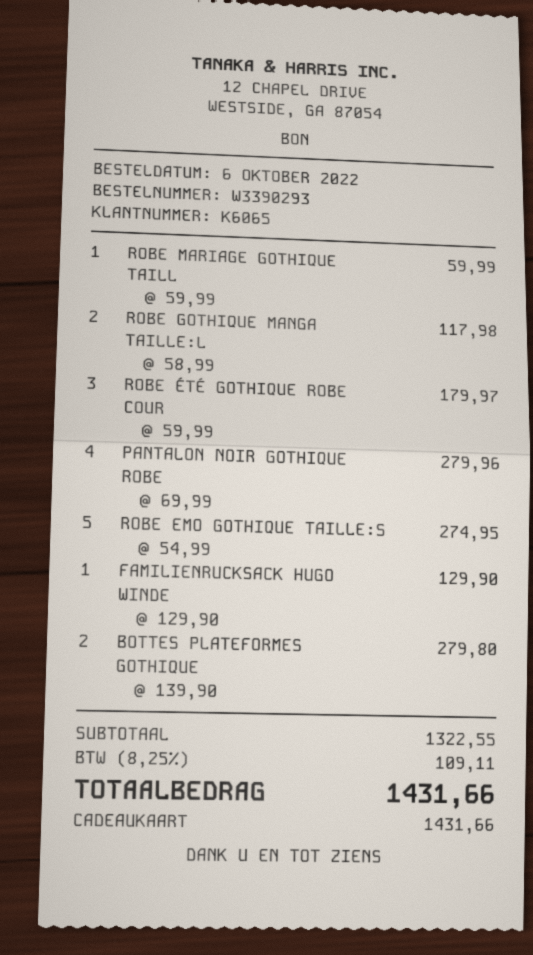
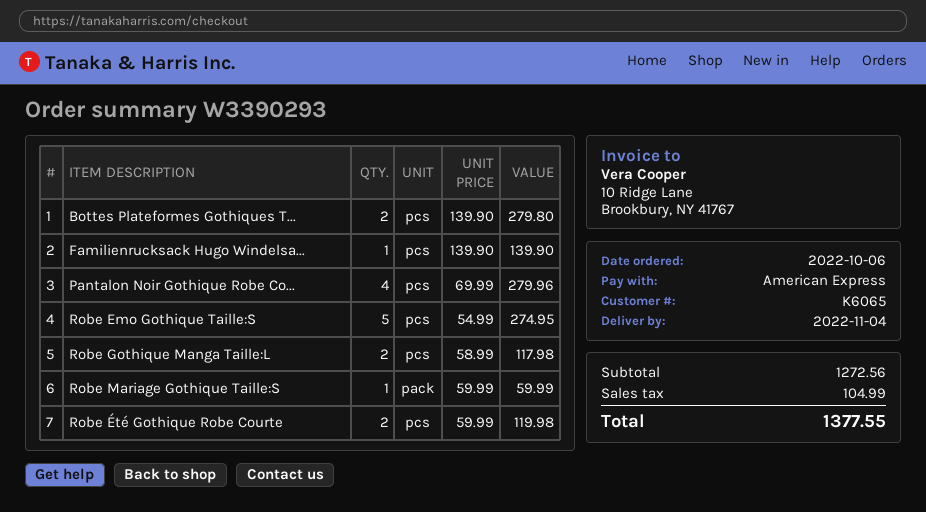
payment method: gift card -> American Express
ROBE ÉTÉ GOTHIQUE ROBE COUR: 3 x 59.99 = 179.97 -> 2 x 59.99 = 119.98
FAMILIENRUCKSACK HUGO WINDE: 1 x 129.90 = 129.90 -> 1 x 139.90 = 139.90
subtotal: 1322.55 -> 1272.56
tax: 109.11 -> 104.99
total: 1431.66 -> 1377.55

